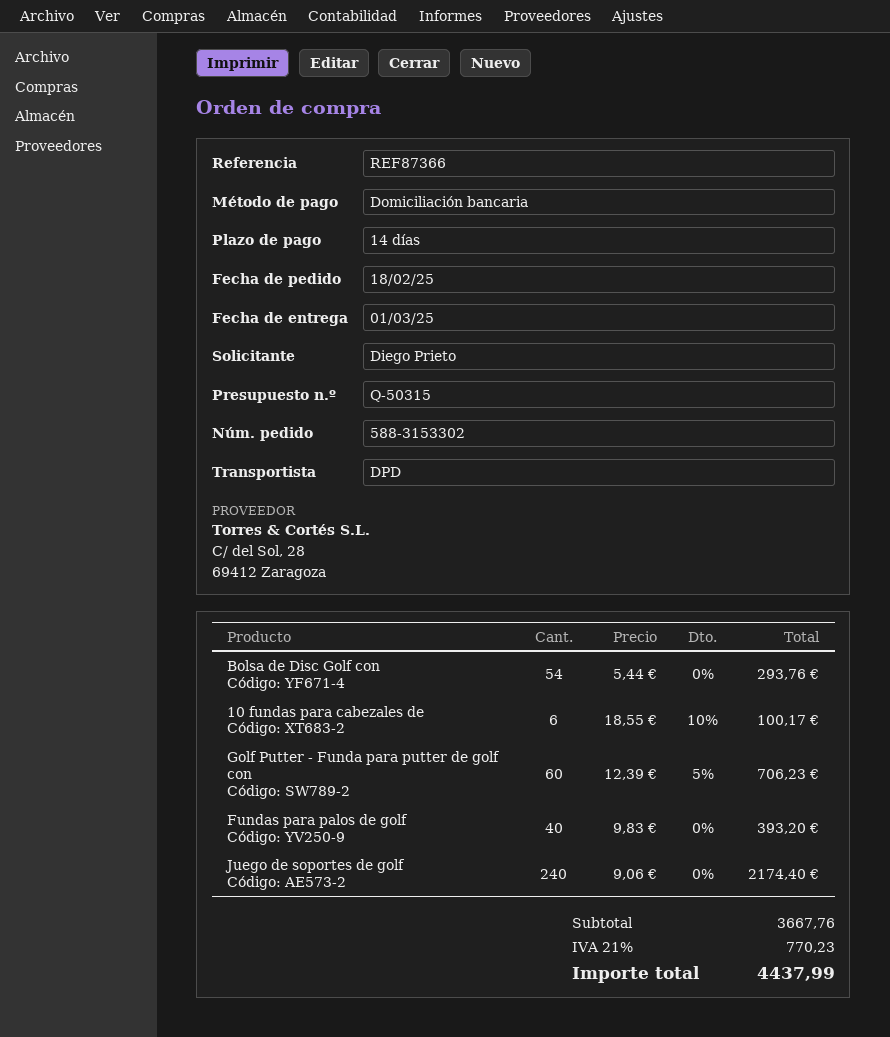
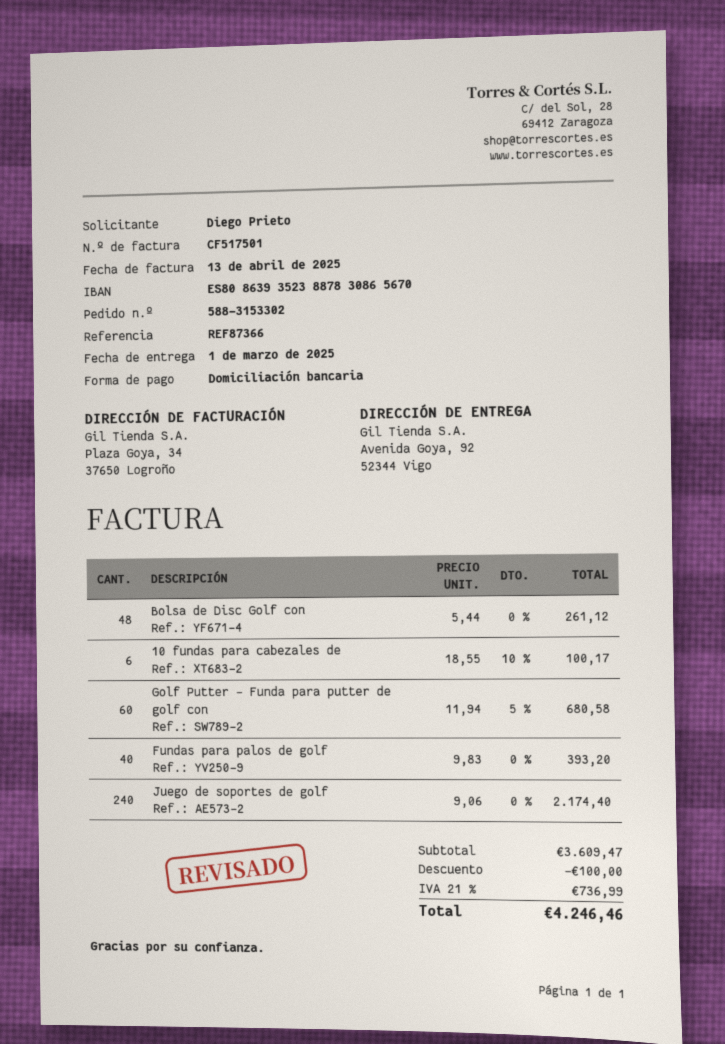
Bolsa de Disc Golf con: 54 x 5.44 = 293.76 -> 48 x 5.44 = 261.12
Golf Putter - Funda para putter de golf con: 60 x 12.39 - 5% = 706.23 -> 60 x 11.94 - 5% = 680.58
subtotal: 3667.76 -> 3609.47
discount: none -> 100.00
tax: 21% = 770.23 -> 21% = 736.99
total: 4437.99 -> 4246.46

